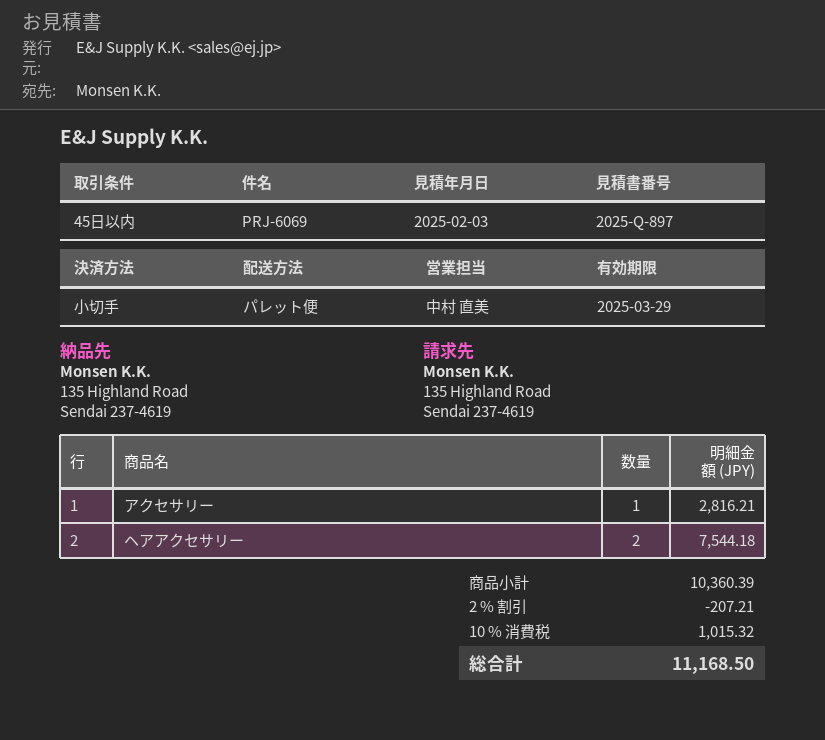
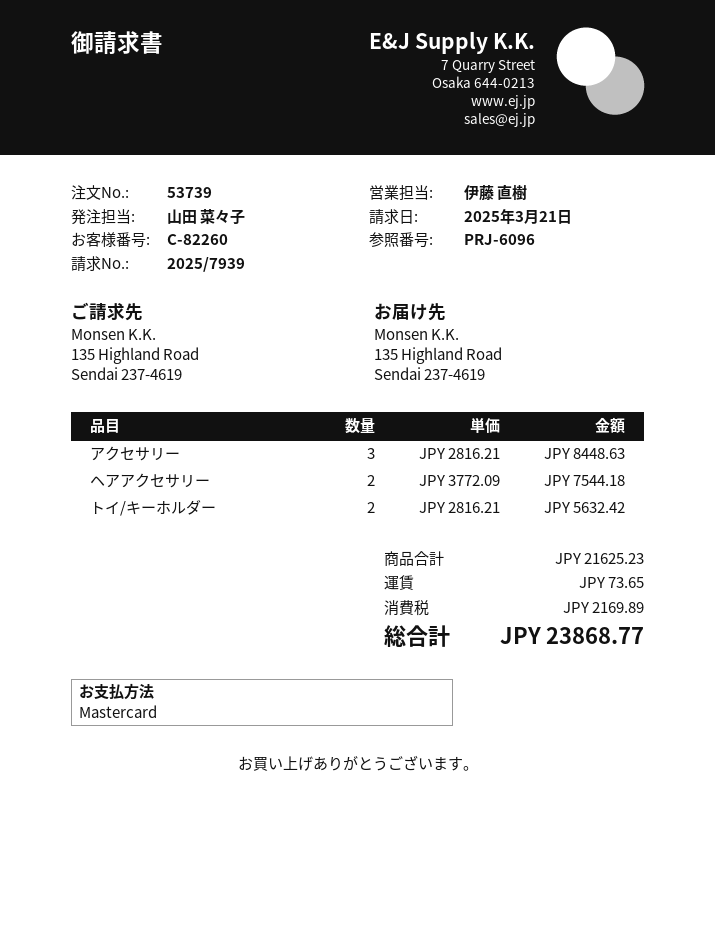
reference: PRJ-6069 -> PRJ-6096
sales rep: 中村 直美 -> 伊藤 直樹
payment method: cheque -> Mastercard
アクセサリー: 1 for 2816.21 -> 3 for 8448.63
トイ/キーホルダー: none -> 2 for 5632.42
subtotal: 10360.39 -> 21625.23
discount: 2% = 207.21 -> none
shipping: none -> 73.65
tax: 1015.32 -> 2169.89
total: 11168.50 -> 23868.77

